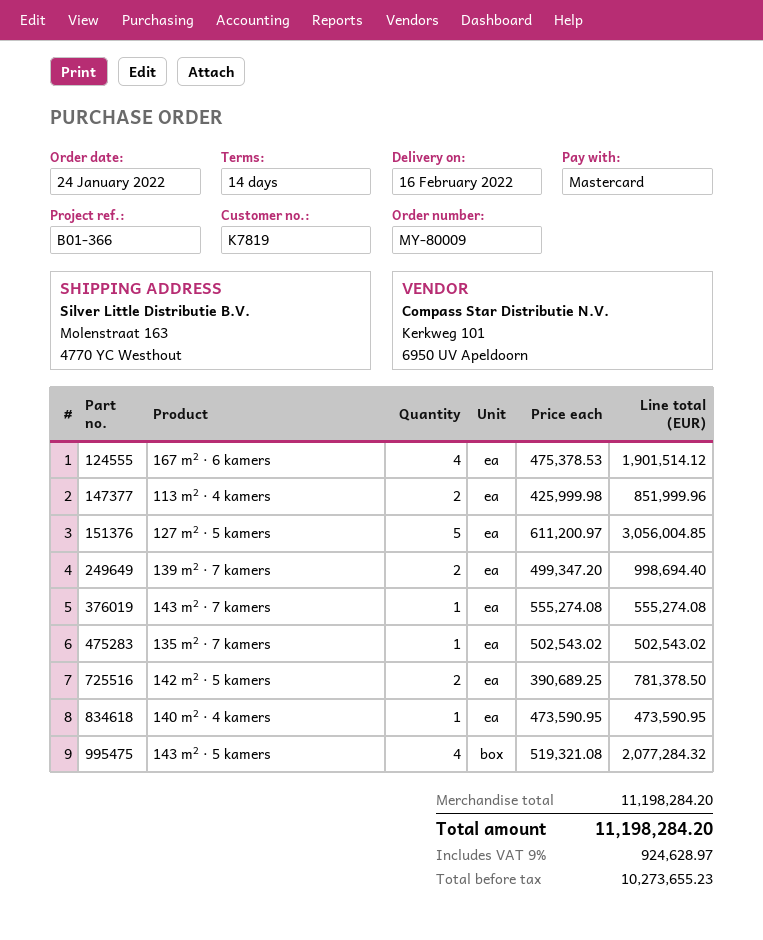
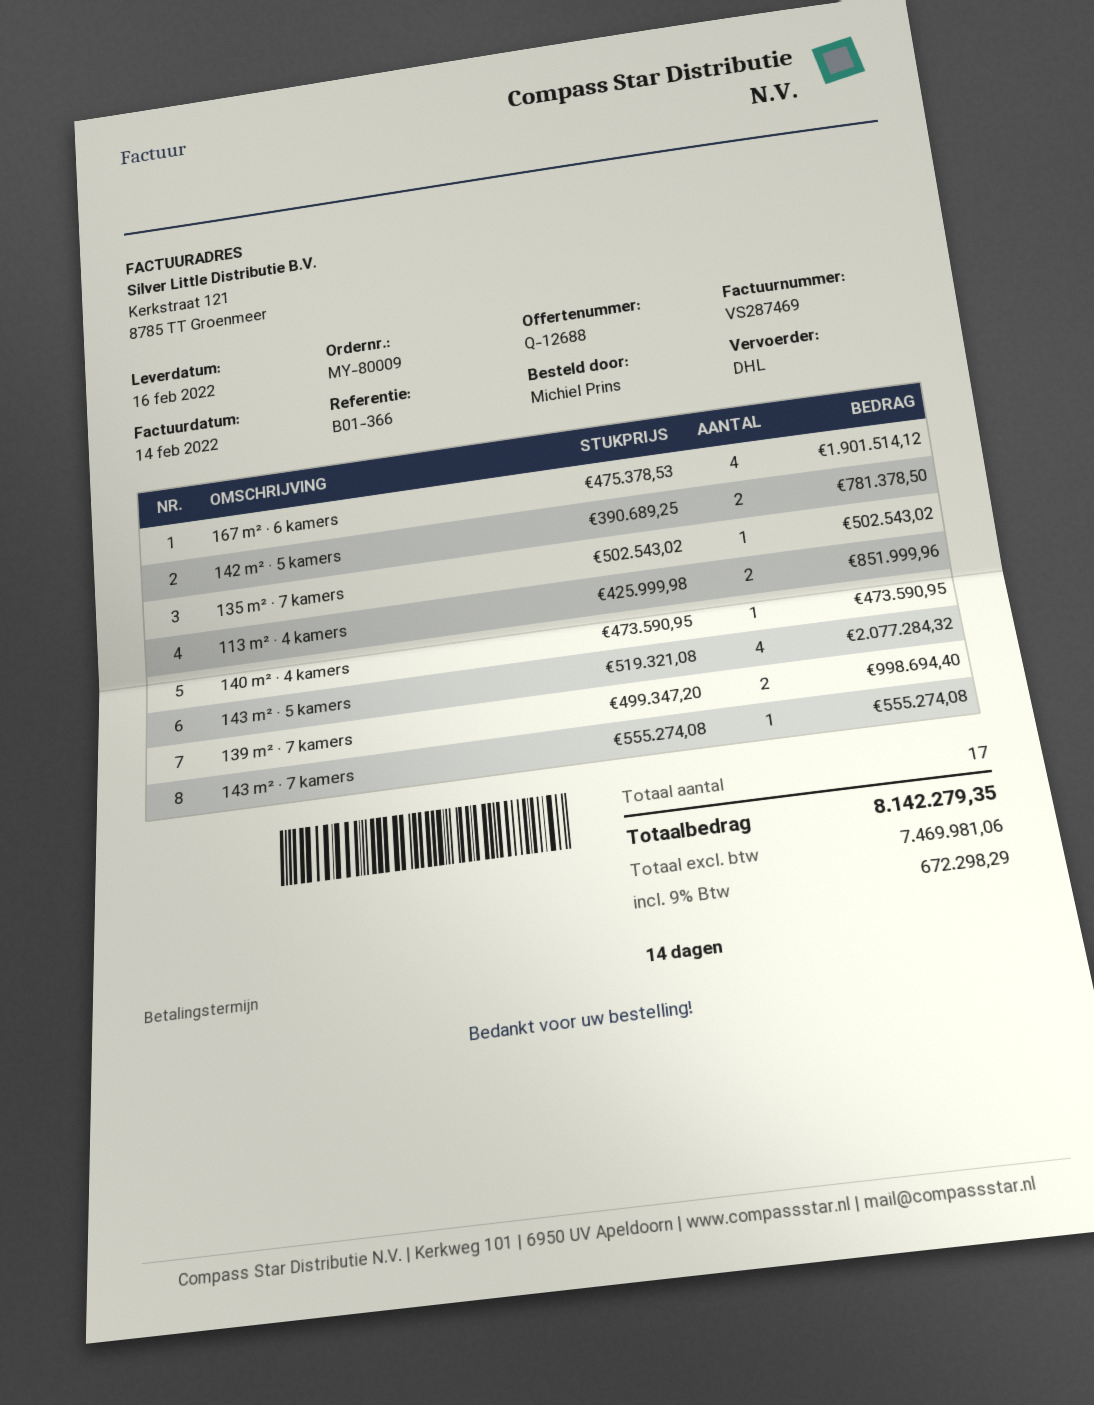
127 m² · 5 kamers: 5 x 611200.97 = 3056004.85 -> none
net: 10273655.23 -> 7469981.06
tax: 9% = 924628.97 -> 9% = 672298.29
total: 11198284.20 -> 8142279.35

